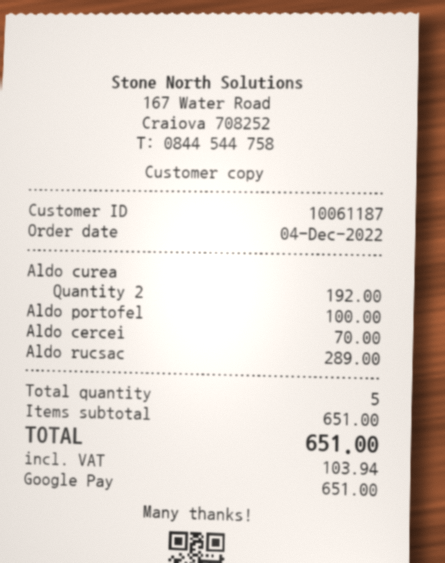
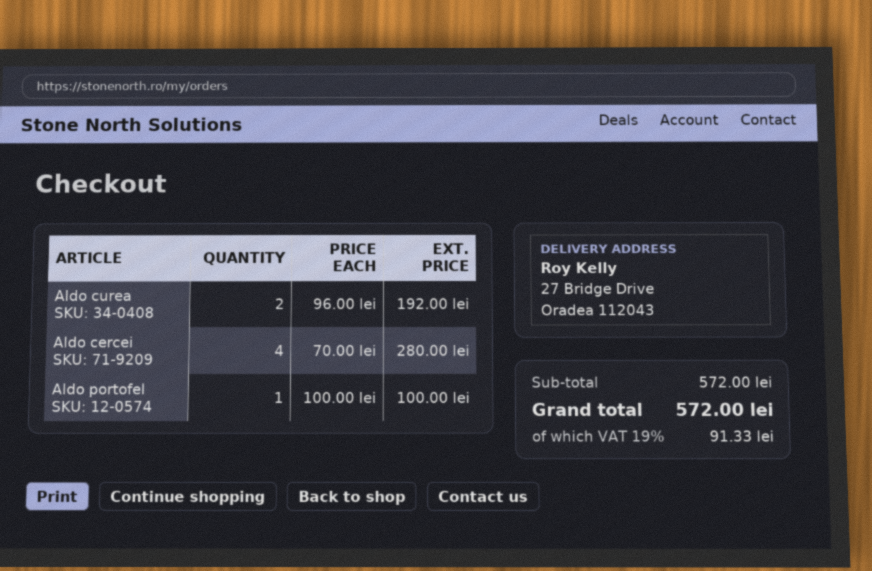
Aldo cercei: 1 for 70.00 -> 4 for 280.00
Aldo rucsac: 1 for 289.00 -> none
subtotal: 651.00 -> 572.00
tax: 103.94 -> 91.33
total: 651.00 -> 572.00

